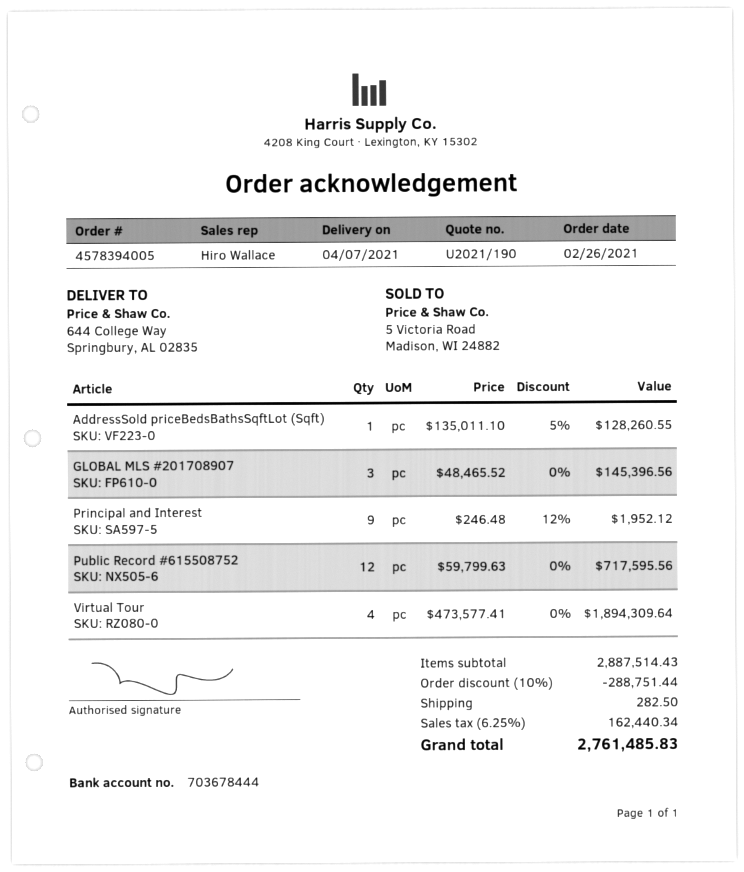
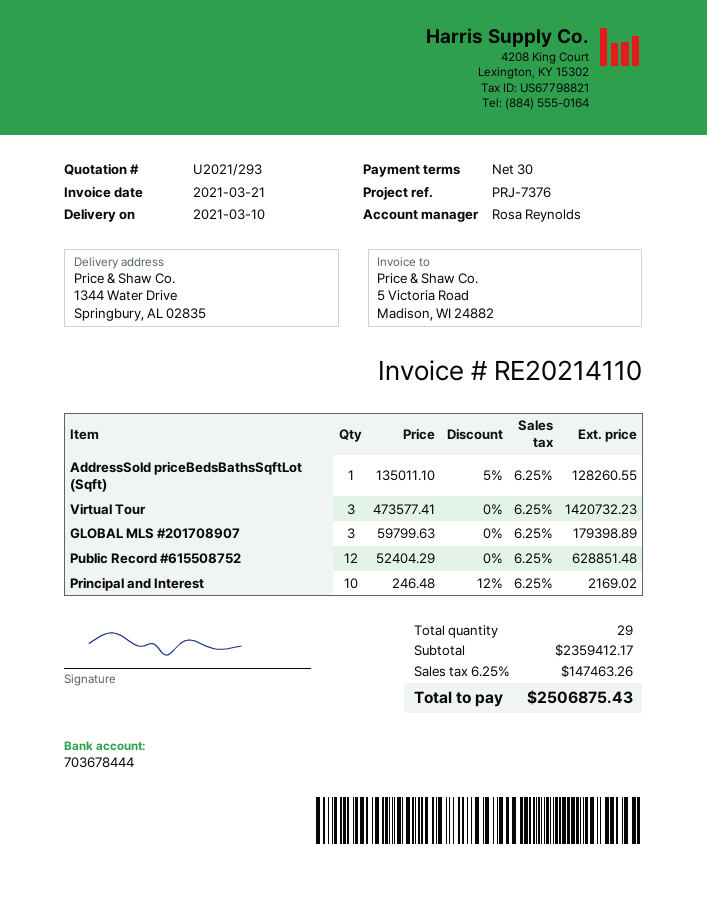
quote number: U2021/190 -> U2021/293
delivery date: 2021-04-07 -> 2021-03-10
sales rep: Hiro Wallace -> Rosa Reynolds
ship to: 644 College Way, Springbury, AL 02835 -> 1344 Water Drive, Springbury, AL 02835
GLOBAL MLS #201708907: 3 x 48465.52 = 145396.56 -> 3 x 59799.63 = 179398.89
Principal and Interest: 9 x 246.48 - 12% = 1952.12 -> 10 x 246.48 - 12% = 2169.02
Public Record #615508752: 12 x 59799.63 = 717595.56 -> 12 x 52404.29 = 628851.48
Virtual Tour: 4 x 473577.41 = 1894309.64 -> 3 x 473577.41 = 1420732.23
subtotal: 2887514.43 -> 2359412.17
discount: 10% = 288751.44 -> none
shipping: 282.50 -> none
tax: 6.25% = 162440.34 -> 6.25% = 147463.26
total: 2761485.83 -> 2506875.43

